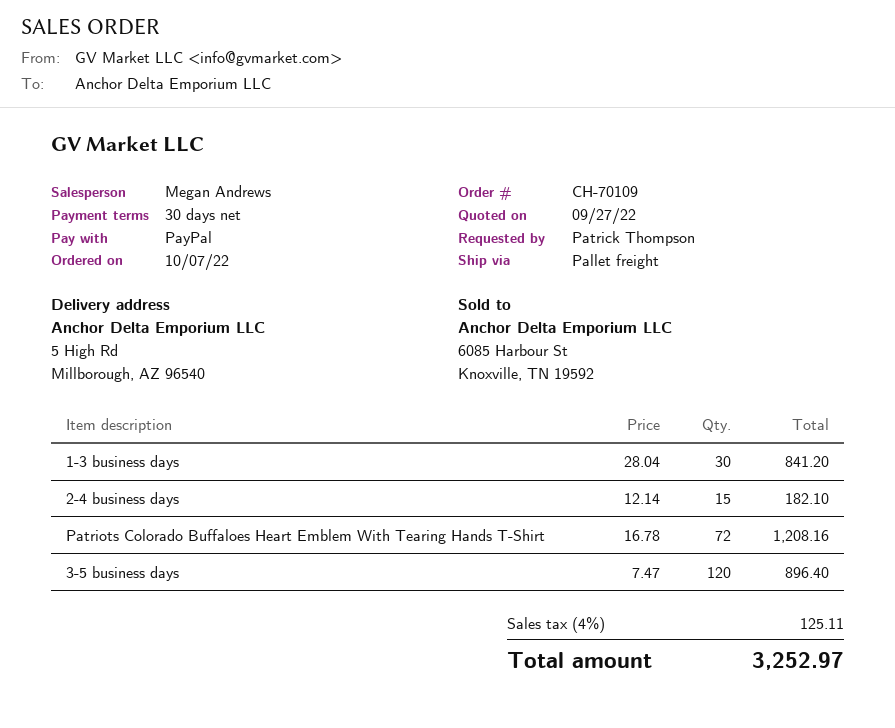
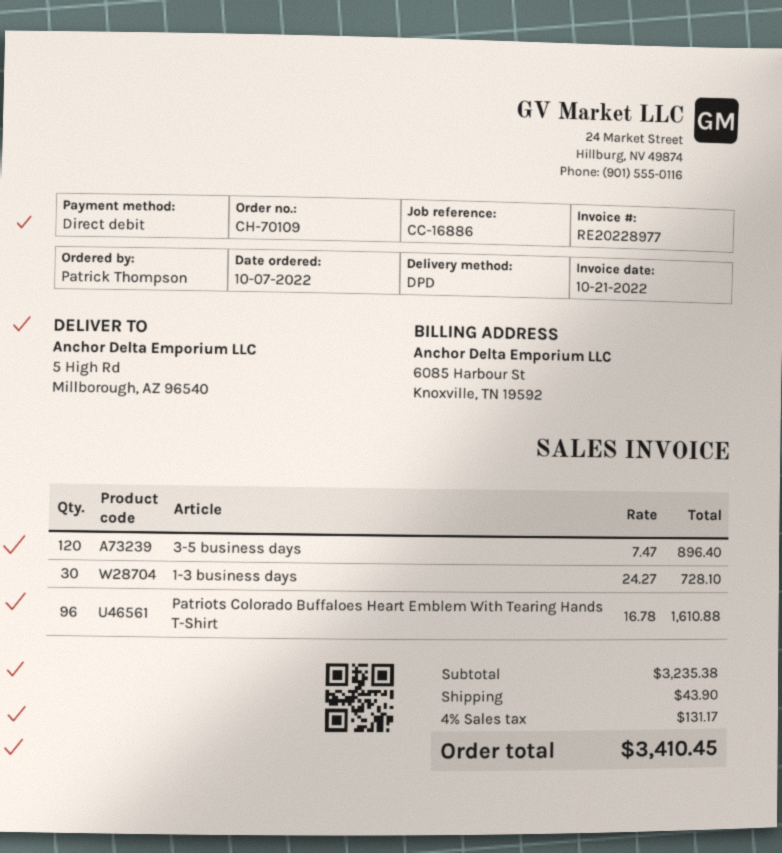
payment method: PayPal -> direct debit
shipping method: pallet freight -> DPD
1-3 business days: 30 x 28.04 = 841.20 -> 30 x 24.27 = 728.10
2-4 business days: 15 x 12.14 = 182.10 -> none
Patriots Colorado Buffaloes Heart Emblem With Tearing Hands T-Shirt: 72 x 16.78 = 1208.16 -> 96 x 16.78 = 1610.88
shipping: none -> 43.90
tax: 4% = 125.11 -> 4% = 131.17
total: 3252.97 -> 3410.45

